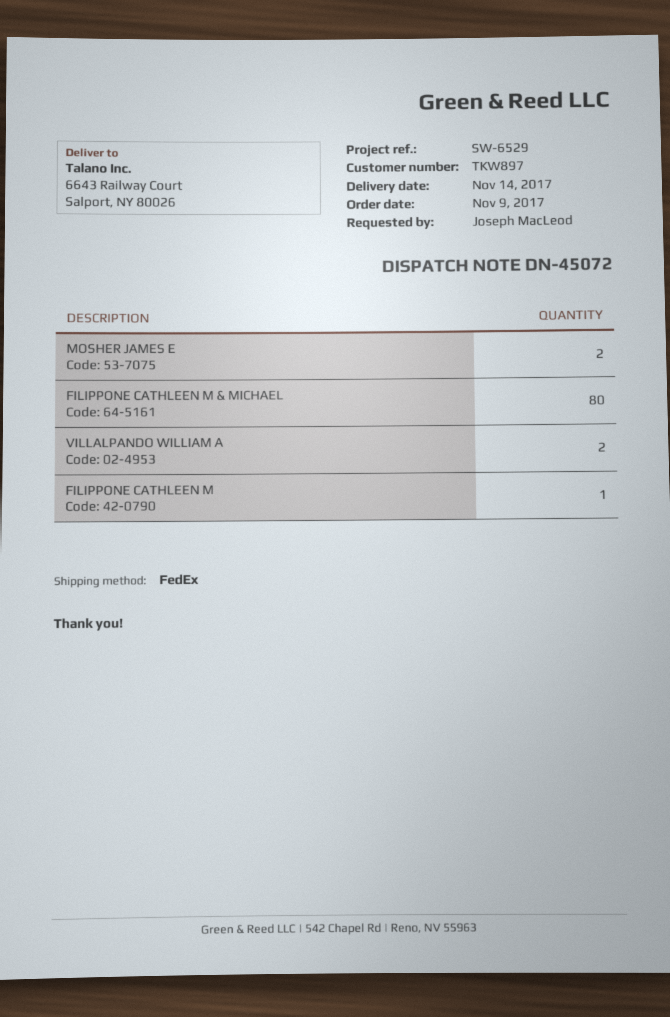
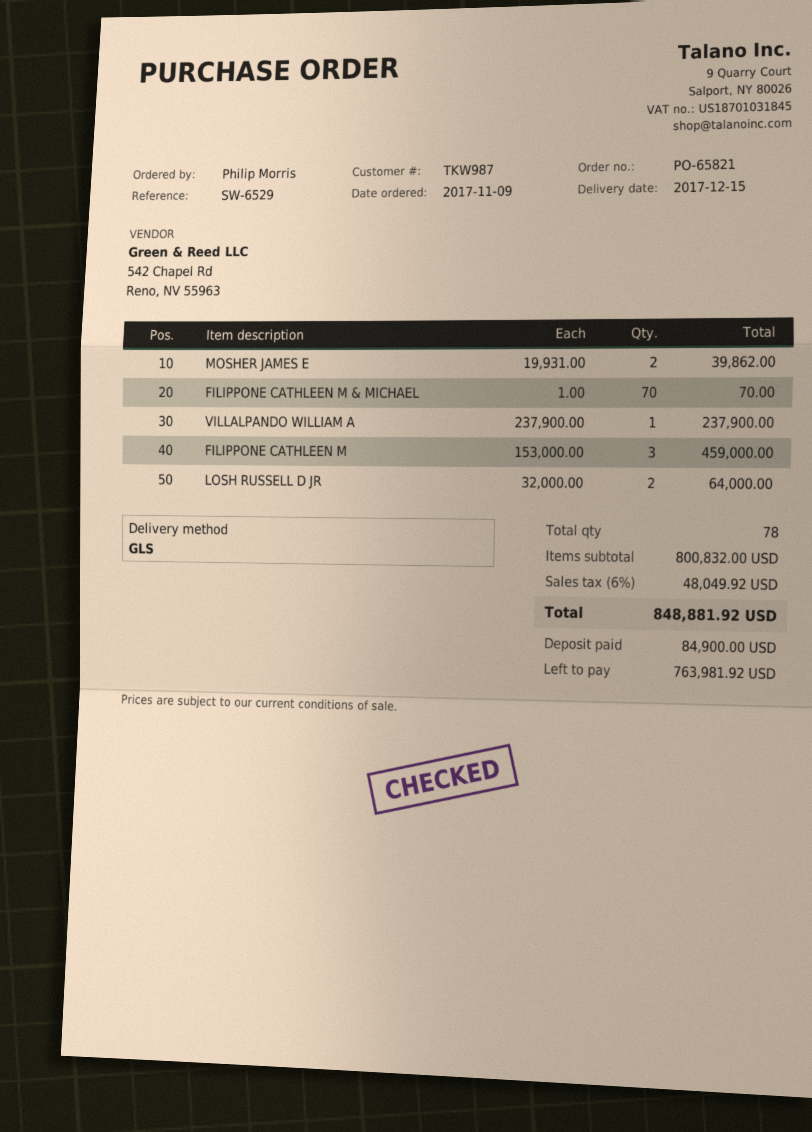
delivery date: 2017-11-14 -> 2017-12-15
customer number: TKW897 -> TKW987
ordered by: Joseph MacLeod -> Philip Morris
shipping method: FedEx -> GLS
FILIPPONE CATHLEEN M & MICHAEL: 80 -> 70
VILLALPANDO WILLIAM A: 2 -> 1
FILIPPONE CATHLEEN M: 1 -> 3
LOSH RUSSELL D JR: none -> 2

